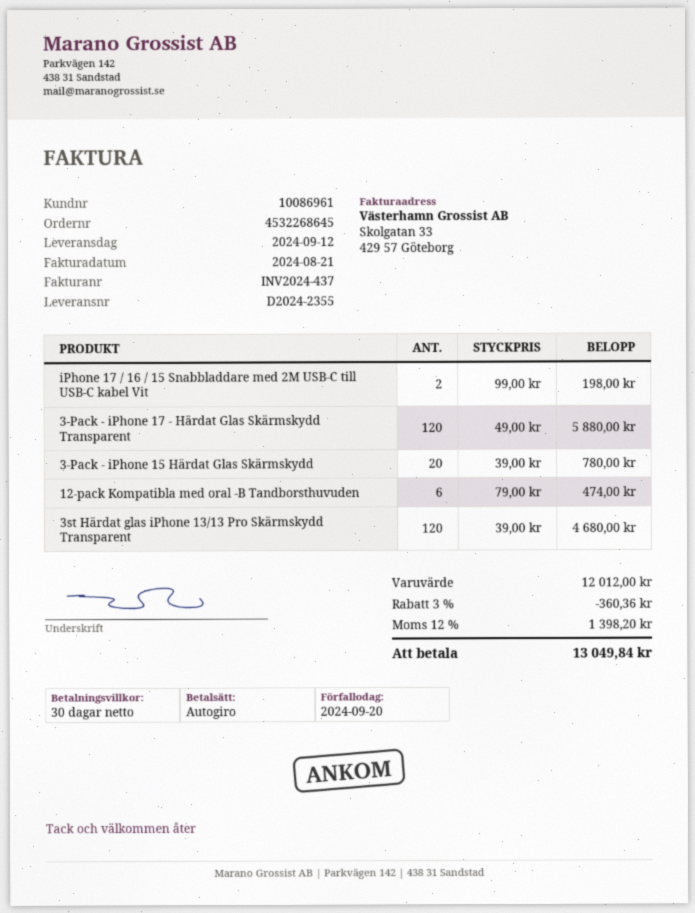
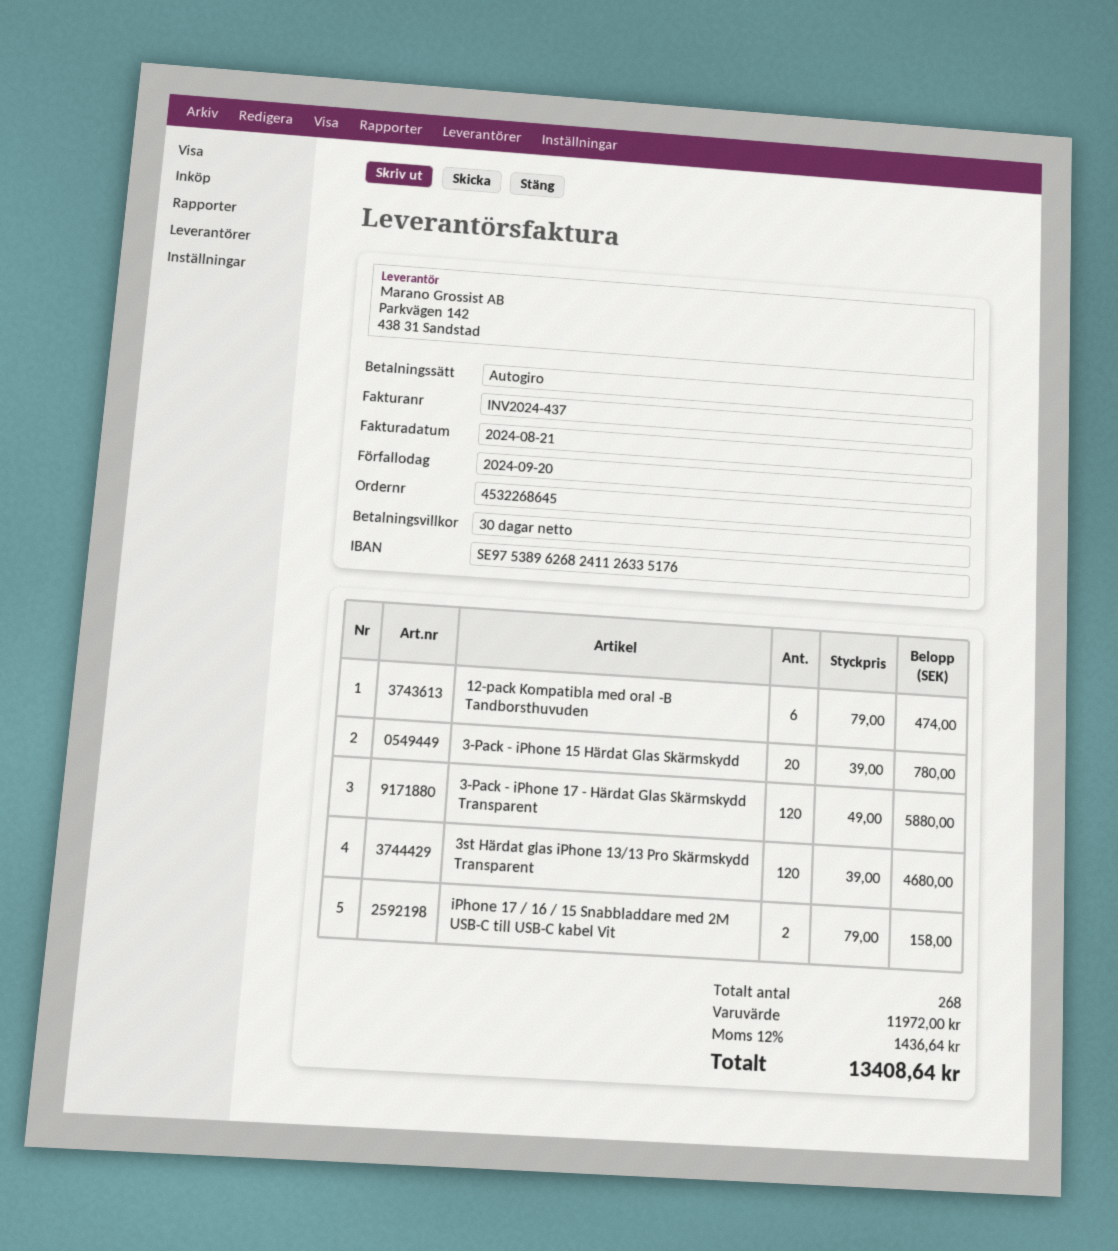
iPhone 17 / 16 / 15 Snabbladdare med 2M USB-C till USB-C kabel Vit: 2 x 99.00 = 198.00 -> 2 x 79.00 = 158.00
subtotal: 12012.00 -> 11972.00
discount: 3% = 360.36 -> none
tax: 12% = 1398.20 -> 12% = 1436.64
total: 13049.84 -> 13408.64

